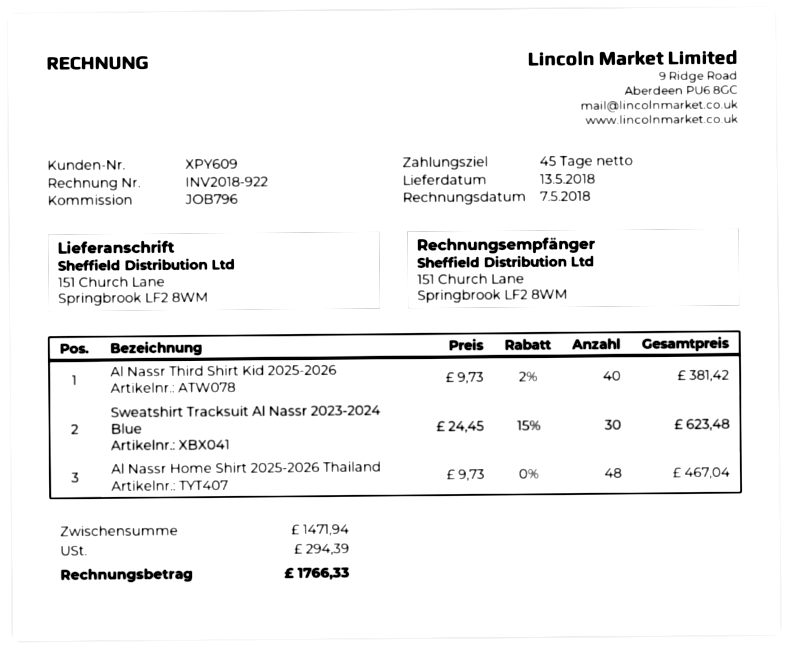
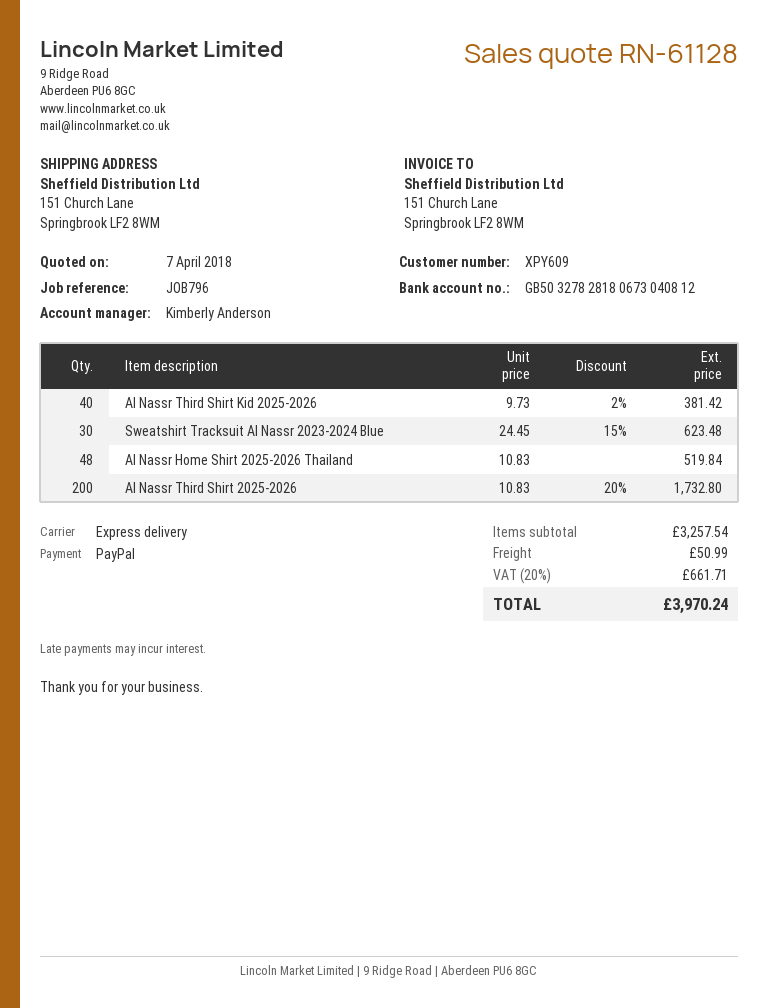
Al Nassr Home Shirt 2025-2026 Thailand: 48 x 9.73 = 467.04 -> 48 x 10.83 = 519.84
Al Nassr Third Shirt 2025-2026: none -> 200 x 10.83 - 20% = 1732.80
subtotal: 1471.94 -> 3257.54
shipping: none -> 50.99
tax: 294.39 -> 661.71
total: 1766.33 -> 3970.24

